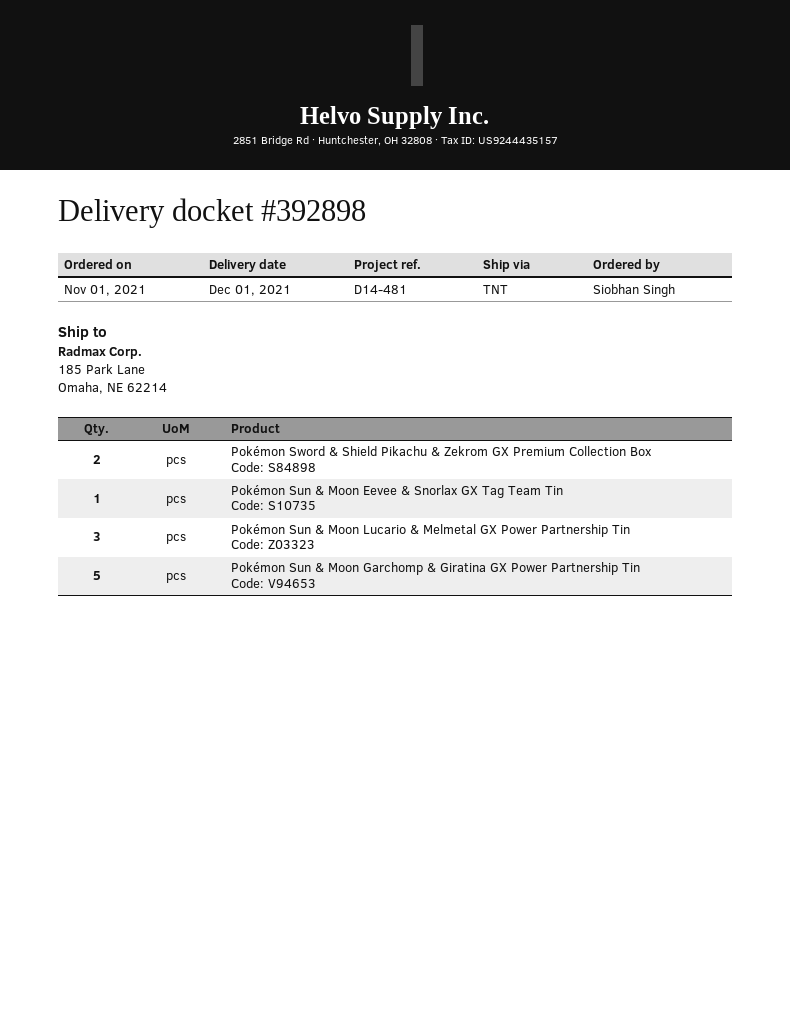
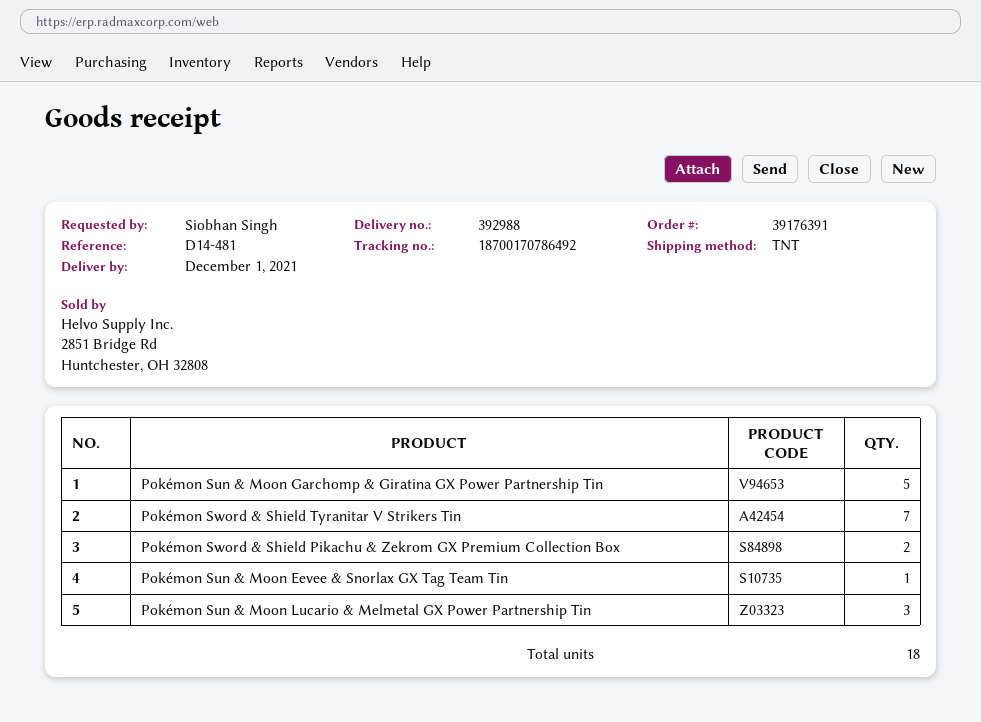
delivery note number: 392898 -> 392988
Pokémon Sword & Shield Tyranitar V Strikers Tin: none -> 7

